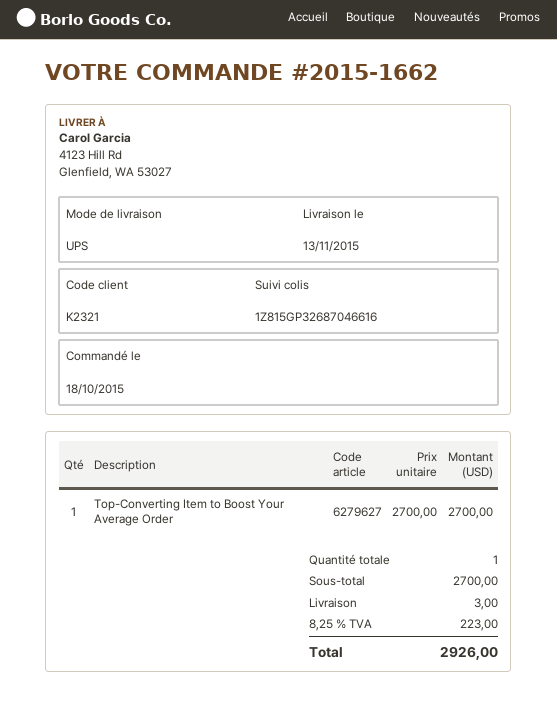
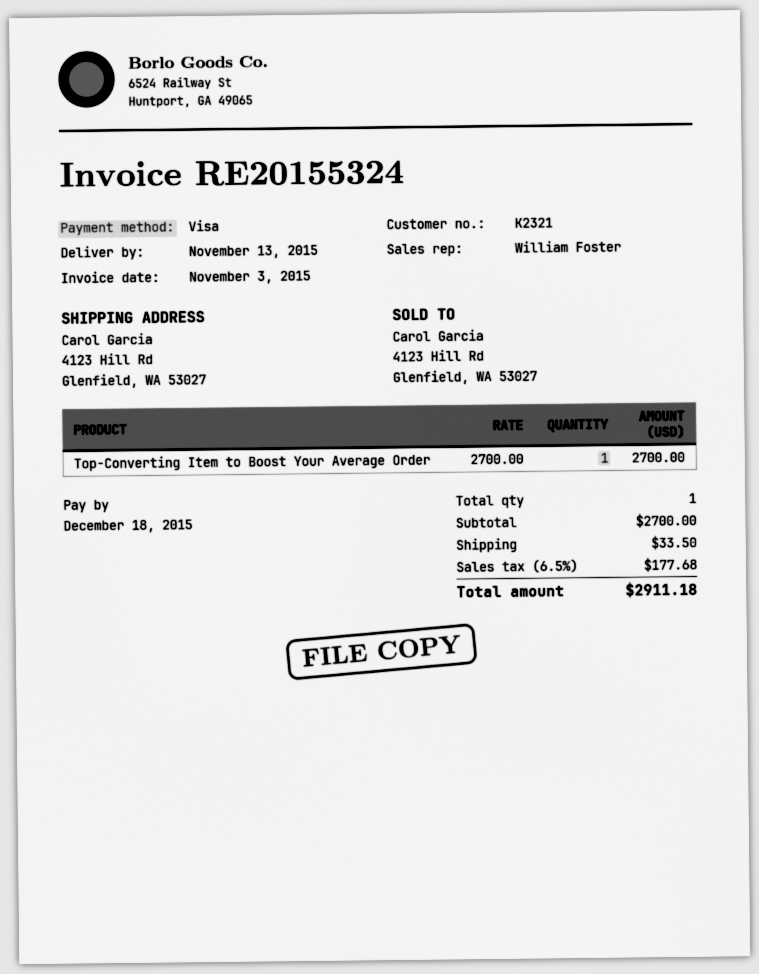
shipping: 3.00 -> 33.50
tax: 8.25% = 223.00 -> 6.5% = 177.68
total: 2926.00 -> 2911.18

